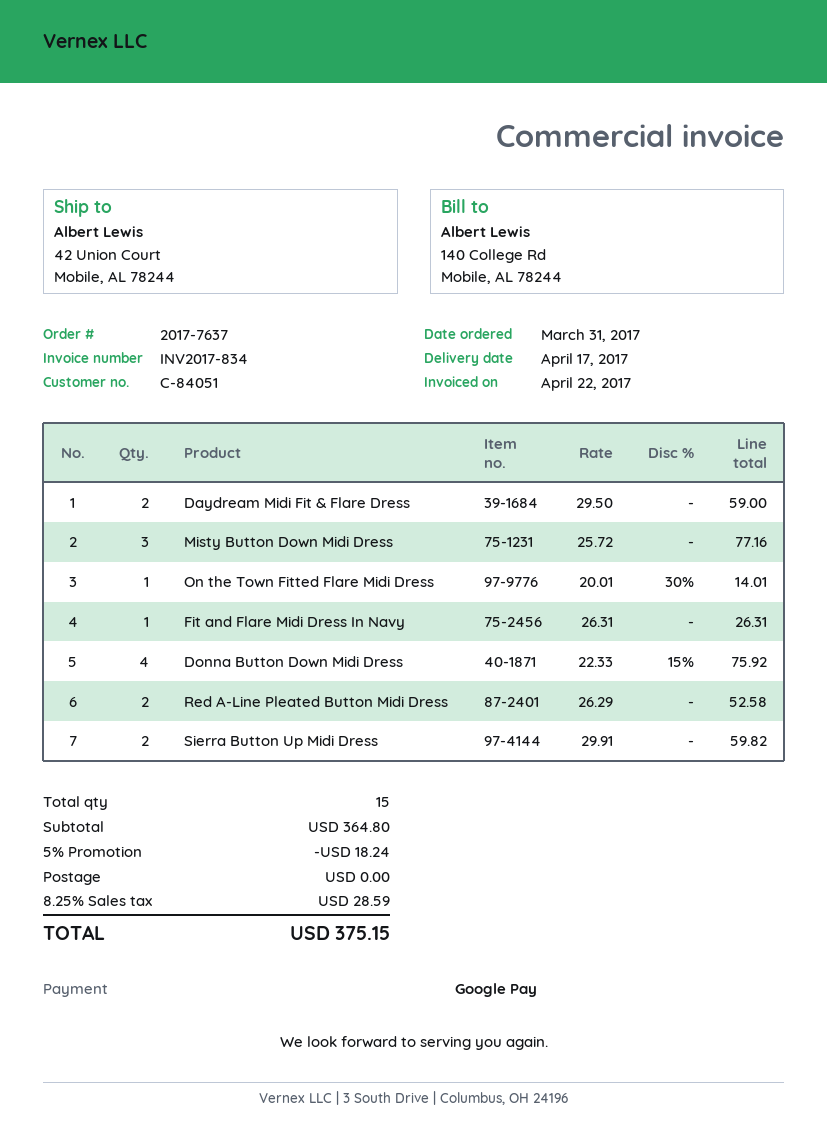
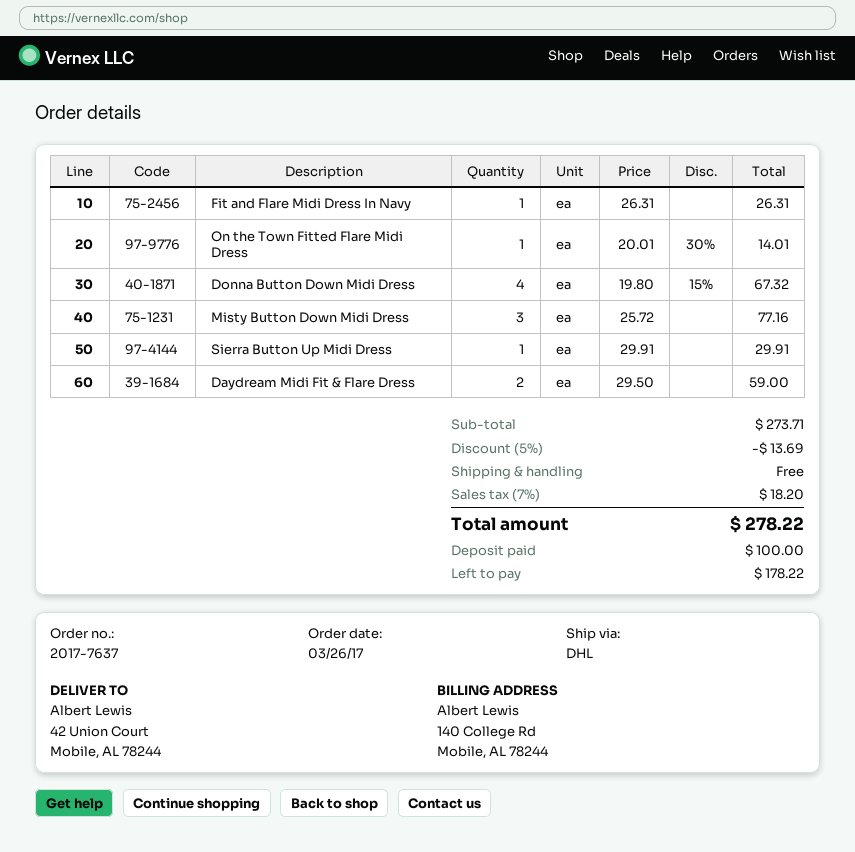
order date: 2017-03-31 -> 2017-03-26
Donna Button Down Midi Dress: 4 x 22.33 - 15% = 75.92 -> 4 x 19.80 - 15% = 67.32
Red A-Line Pleated Button Midi Dress: 2 x 26.29 = 52.58 -> none
Sierra Button Up Midi Dress: 2 x 29.91 = 59.82 -> 1 x 29.91 = 29.91
subtotal: 364.80 -> 273.71
discount: 5% = 18.24 -> 5% = 13.69
tax: 8.25% = 28.59 -> 7% = 18.20
total: 375.15 -> 278.22

